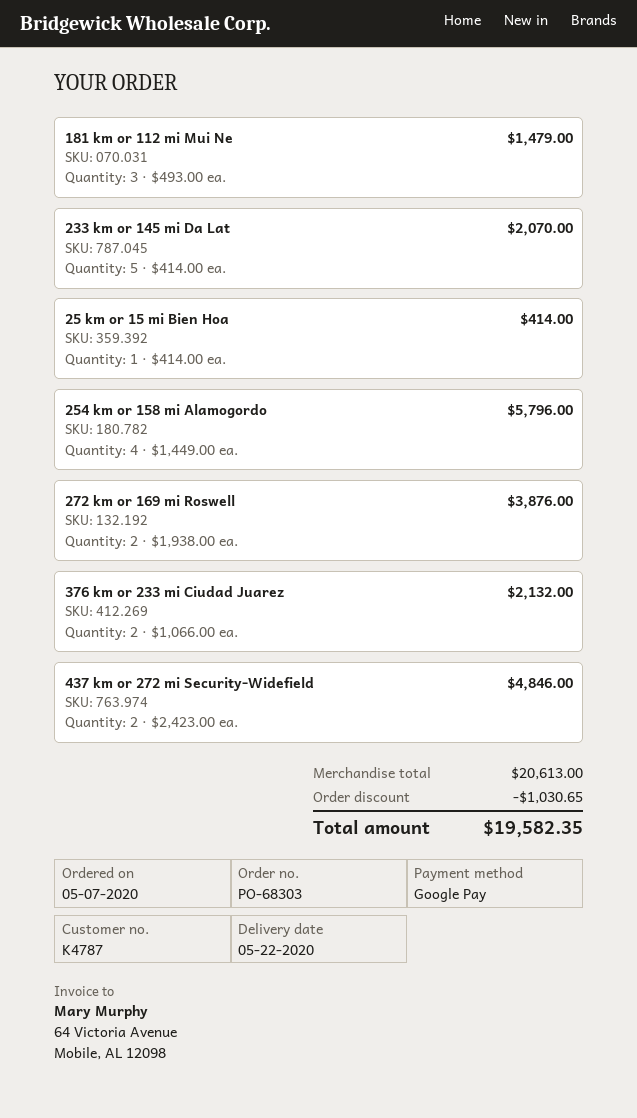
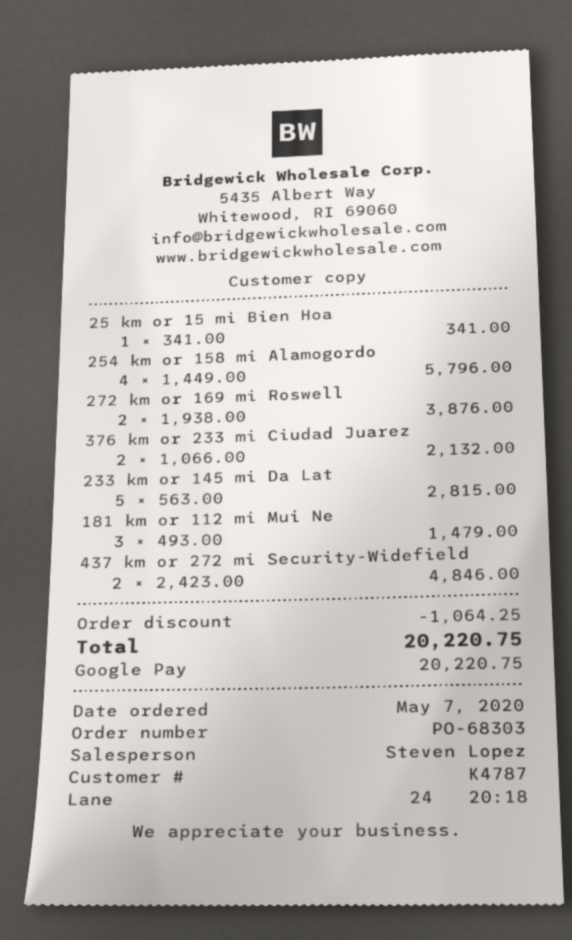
233 km or 145 mi Da Lat: 5 x 414.00 = 2070.00 -> 5 x 563.00 = 2815.00
25 km or 15 mi Bien Hoa: 1 x 414.00 = 414.00 -> 1 x 341.00 = 341.00
discount: 1030.65 -> 1064.25
total: 19582.35 -> 20220.75

